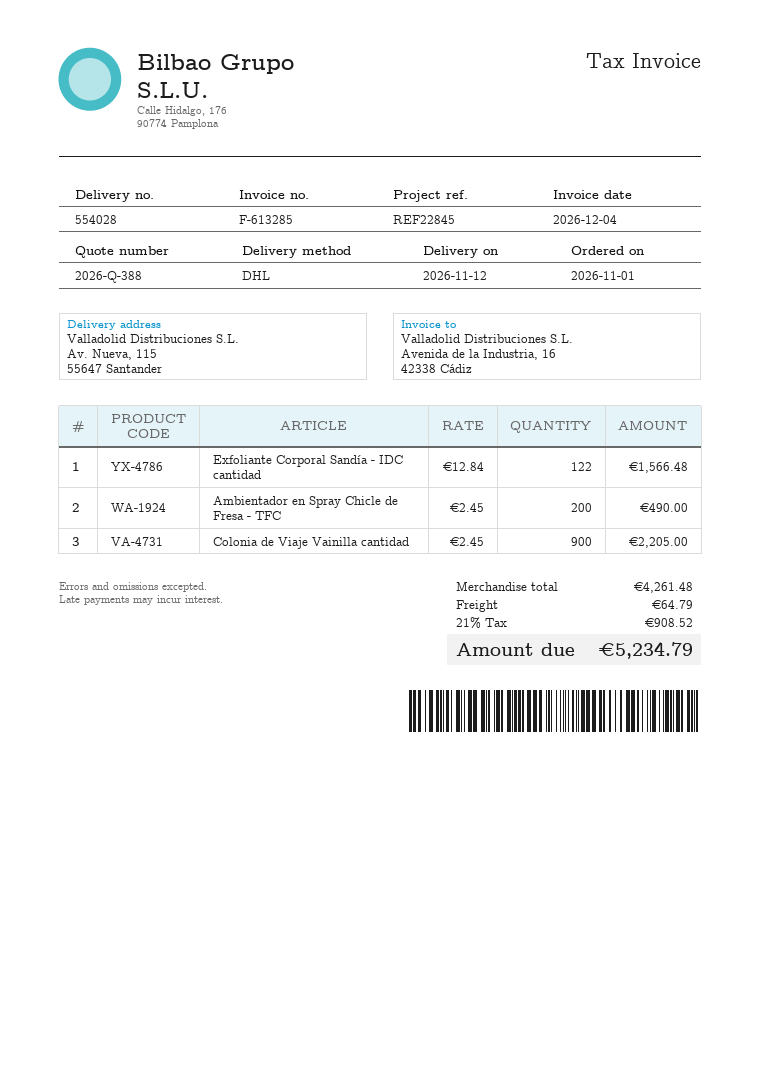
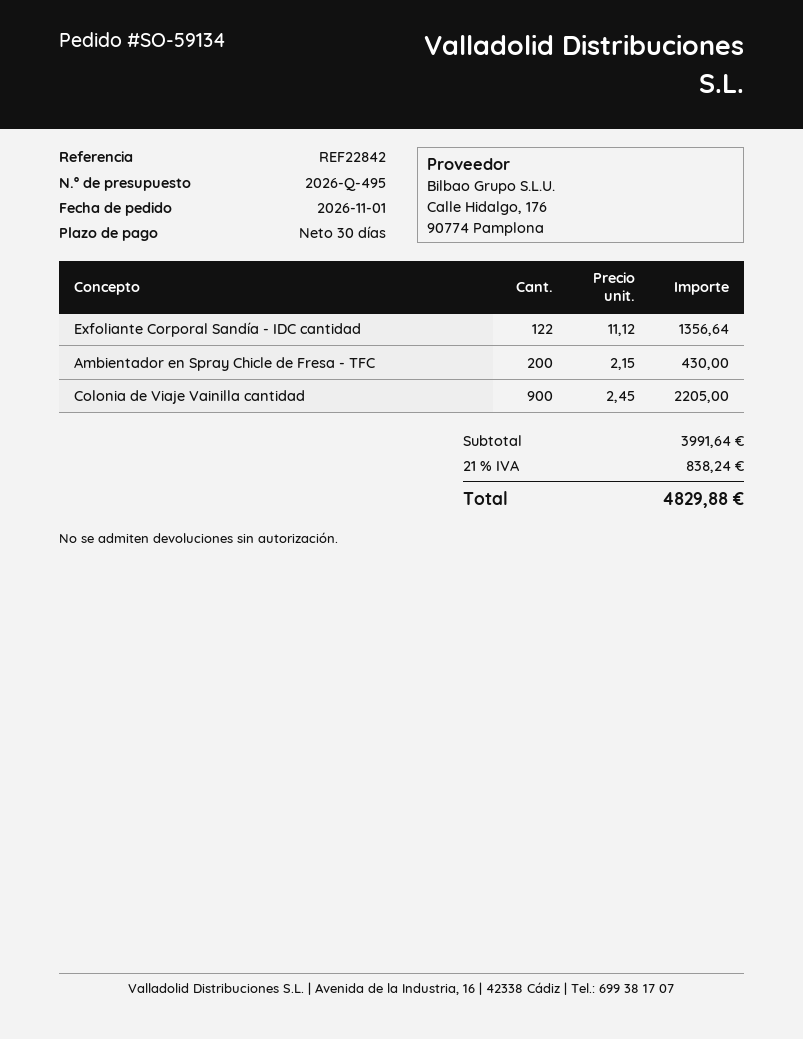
quote number: 2026-Q-388 -> 2026-Q-495
reference: REF22845 -> REF22842
Exfoliante Corporal Sandía - IDC cantidad: 122 x 12.84 = 1566.48 -> 122 x 11.12 = 1356.64
Ambientador en Spray Chicle de Fresa - TFC: 200 x 2.45 = 490.00 -> 200 x 2.15 = 430.00
subtotal: 4261.48 -> 3991.64
shipping: 64.79 -> none
tax: 21% = 908.52 -> 21% = 838.24
total: 5234.79 -> 4829.88

